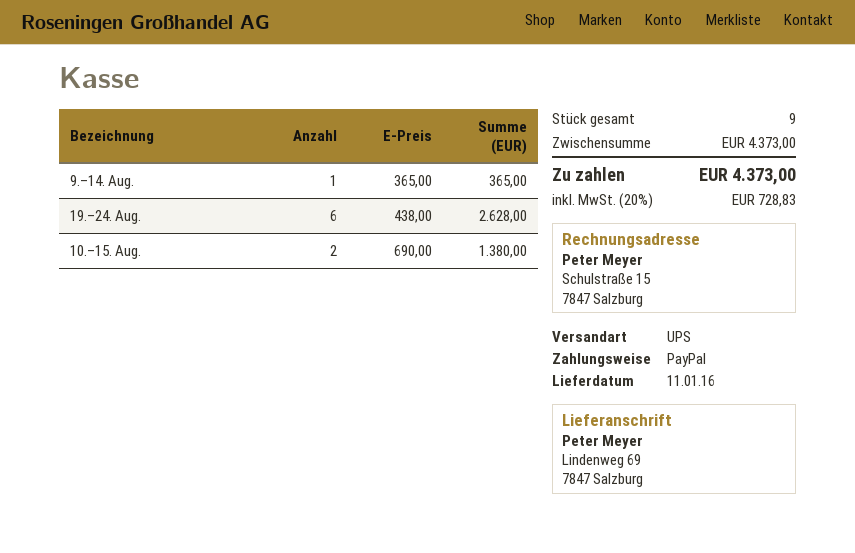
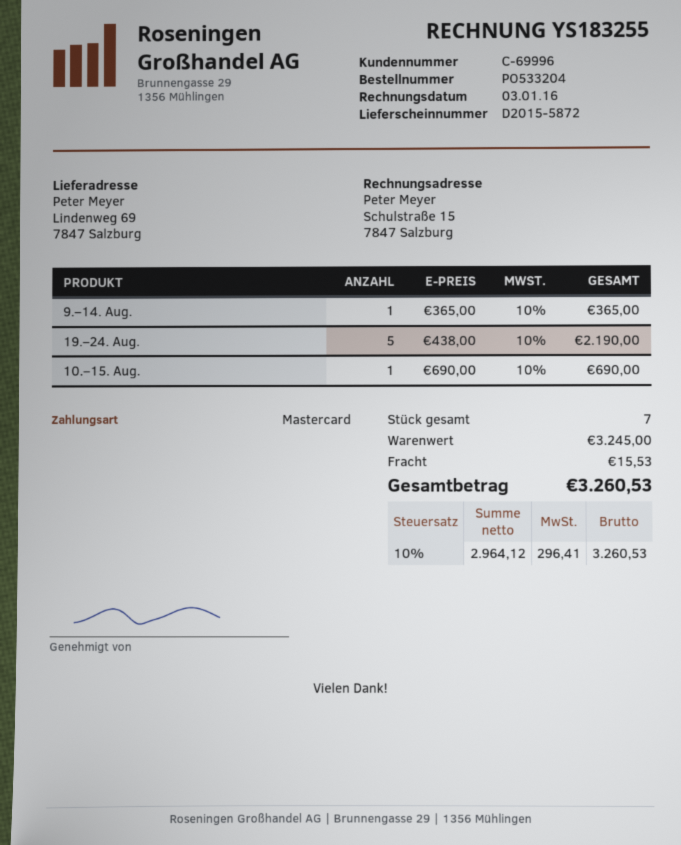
payment method: PayPal -> Mastercard
19.–24. Aug.: 6 x 438.00 = 2628.00 -> 5 x 438.00 = 2190.00
10.–15. Aug.: 2 x 690.00 = 1380.00 -> 1 x 690.00 = 690.00
total quantity: 9 -> 7
subtotal: 4373.00 -> 3245.00
shipping: none -> 15.53
tax: 20% = 728.83 -> 10% = 296.41
total: 4373.00 -> 3260.53

